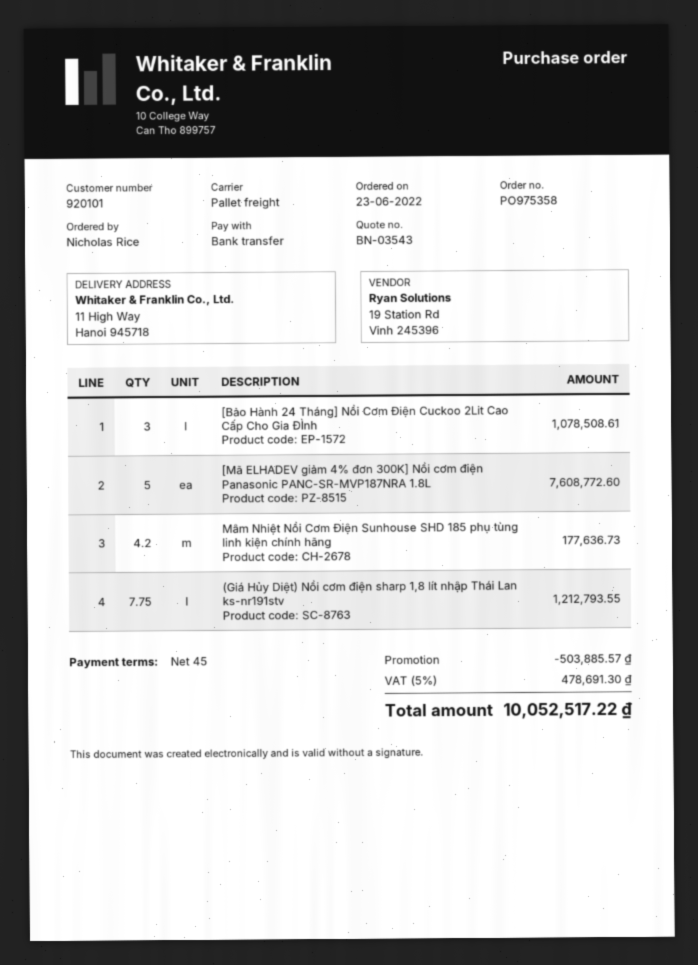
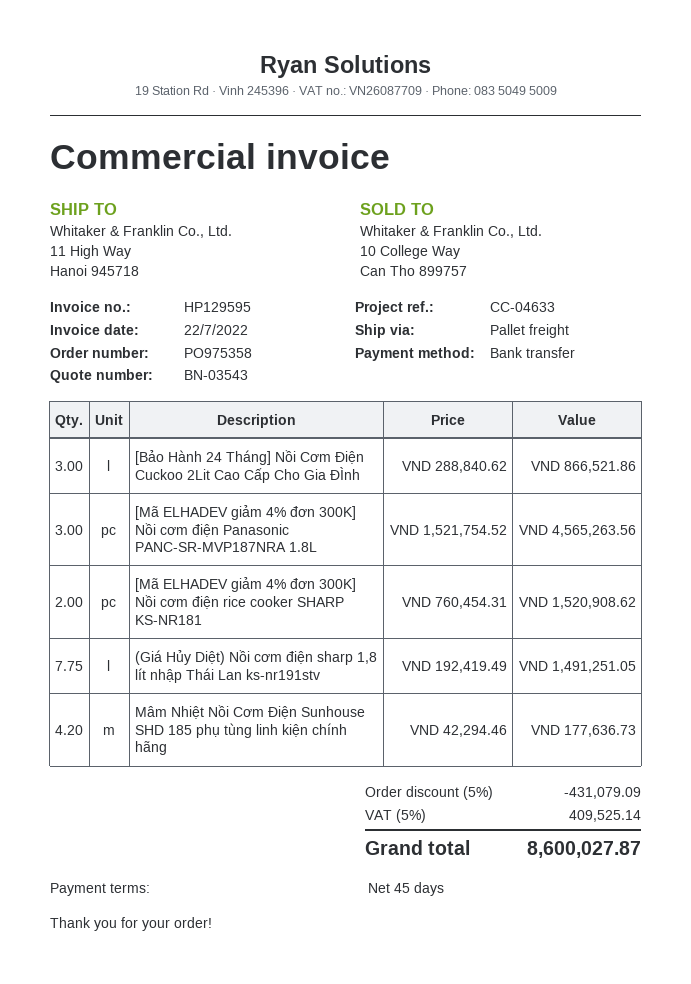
[Bảo Hành 24 Tháng] Nồi Cơm Điện Cuckoo 2Lit Cao Cấp Cho Gia ĐÌnh: 3 for 1078508.61 -> 3 for 866521.86
[Mã ELHADEV giảm 4% đơn 300K] Nồi cơm điện Panasonic PANC-SR-MVP187NRA 1.8L: 5 for 7608772.60 -> 3 for 4565263.56
(Giá Hủy Diệt) Nồi cơm điện sharp 1,8 lít nhập Thái Lan ks-nr191stv: 7.75 for 1212793.55 -> 7.75 for 1491251.05
[Mã ELHADEV giảm 4% đơn 300K] Nồi cơm điện rice cooker SHARP KS-NR181: none -> 2 for 1520908.62
discount: 503885.57 -> 431079.09
tax: 5% = 478691.30 -> 5% = 409525.14
total: 10052517.22 -> 8600027.87

